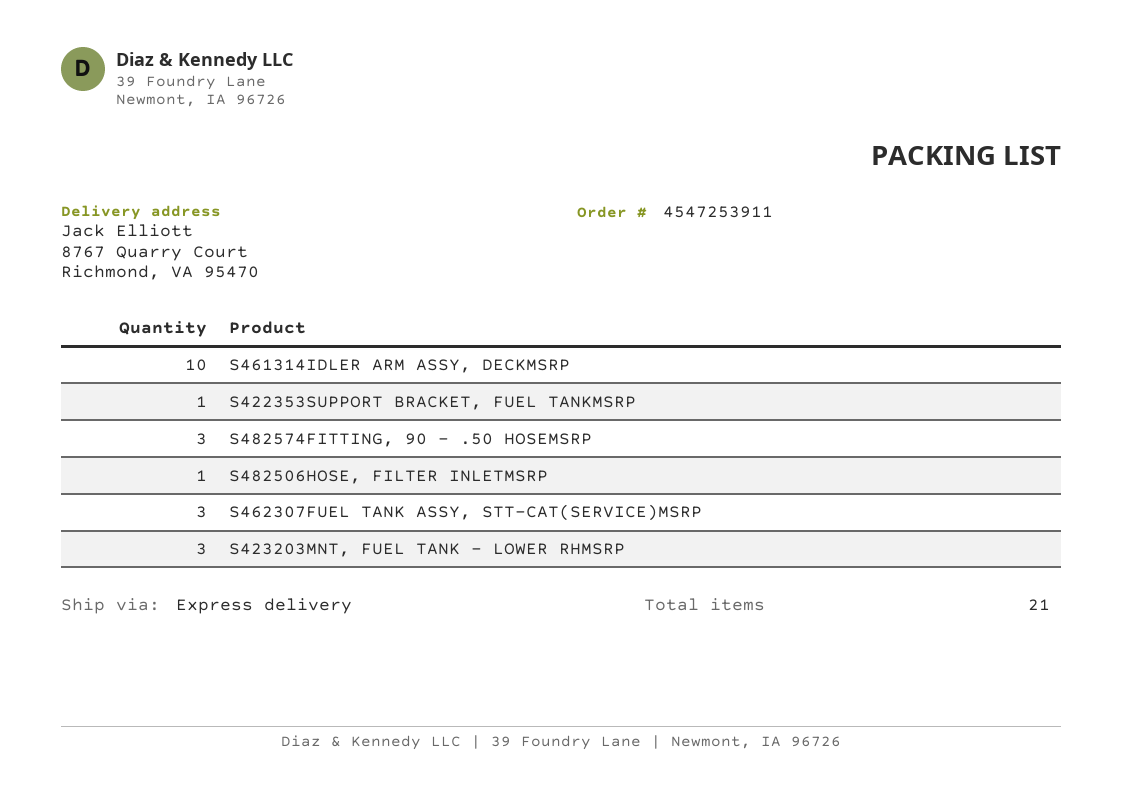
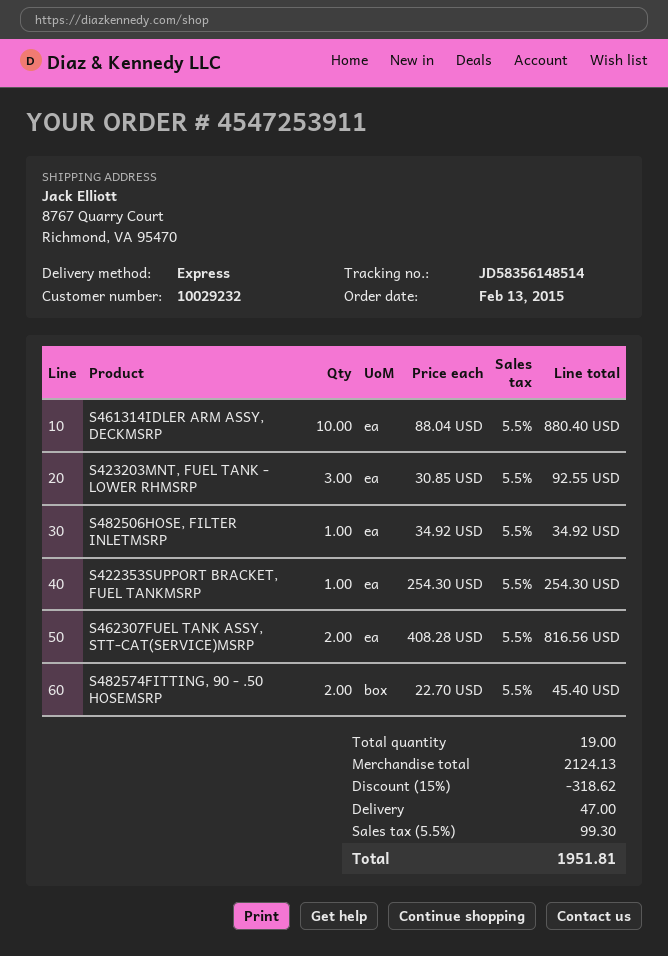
S482574FITTING, 90 - .50 HOSEMSRP: 3 -> 2
S462307FUEL TANK ASSY, STT-CAT(SERVICE)MSRP: 3 -> 2
total quantity: 21 -> 19

